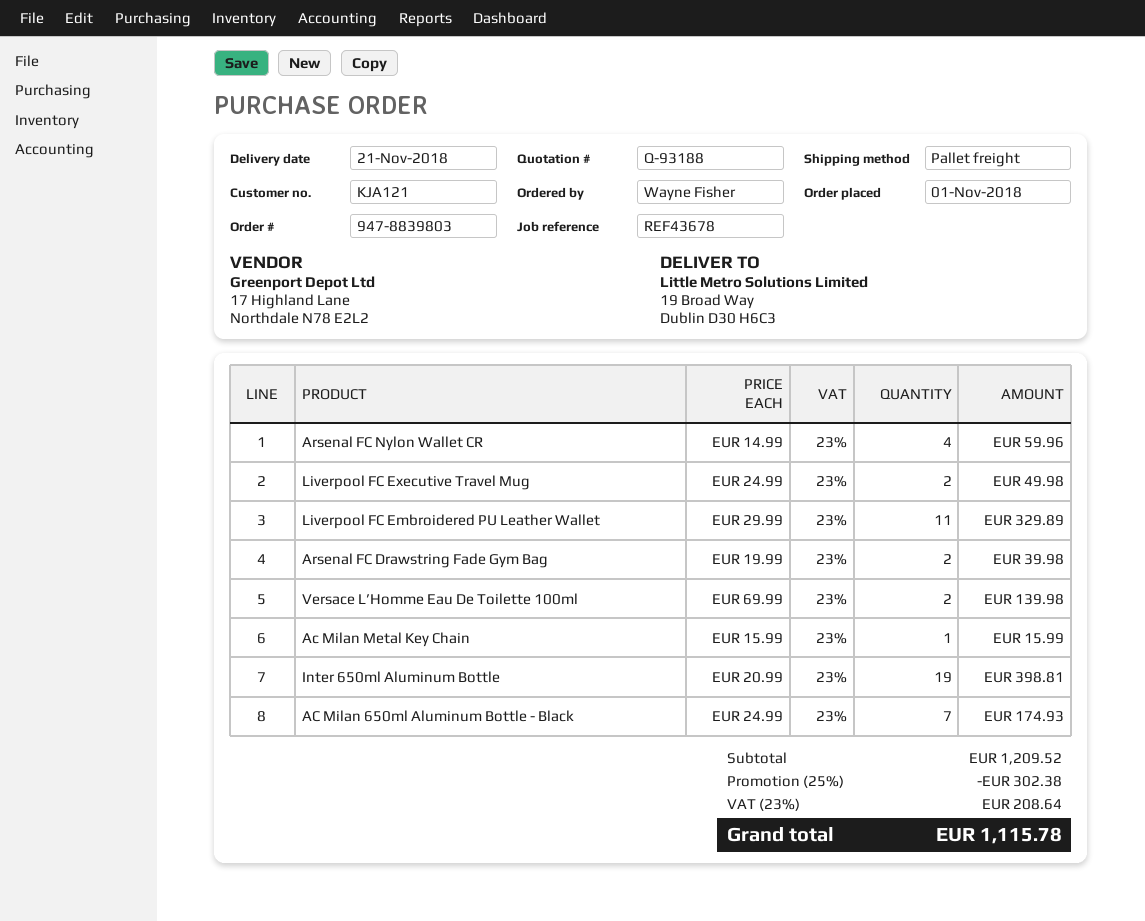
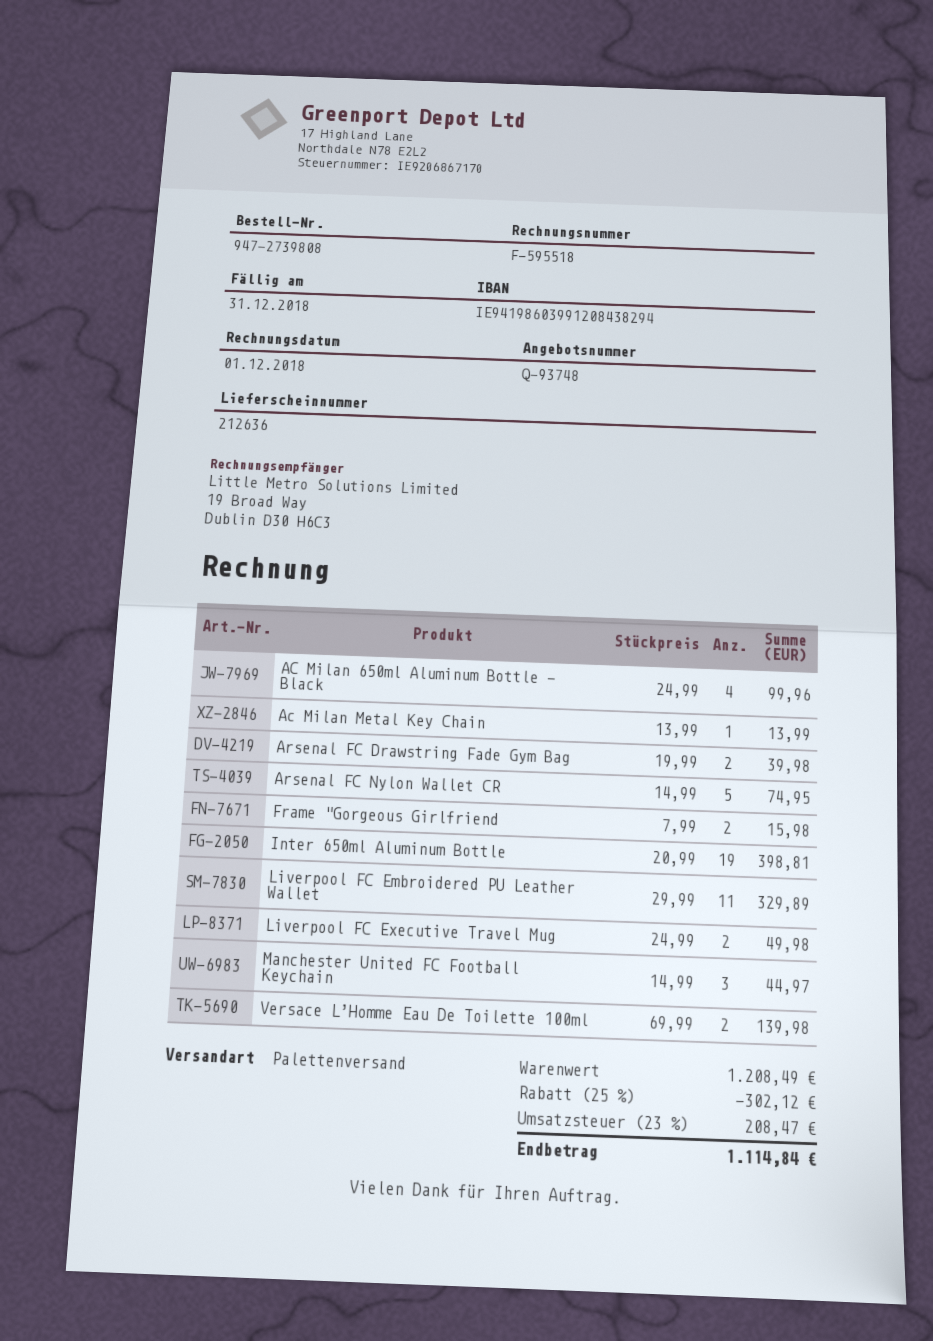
quote number: Q-93188 -> Q-93748
order number: 947-8839803 -> 947-2739808
Arsenal FC Nylon Wallet CR: 4 x 14.99 = 59.96 -> 5 x 14.99 = 74.95
Ac Milan Metal Key Chain: 1 x 15.99 = 15.99 -> 1 x 13.99 = 13.99
AC Milan 650ml Aluminum Bottle - Black: 7 x 24.99 = 174.93 -> 4 x 24.99 = 99.96
Frame "Gorgeous Girlfriend: none -> 2 x 7.99 = 15.98
Manchester United FC Football Keychain: none -> 3 x 14.99 = 44.97
subtotal: 1209.52 -> 1208.49
discount: 25% = 302.38 -> 25% = 302.12
tax: 23% = 208.64 -> 23% = 208.47
total: 1115.78 -> 1114.84

